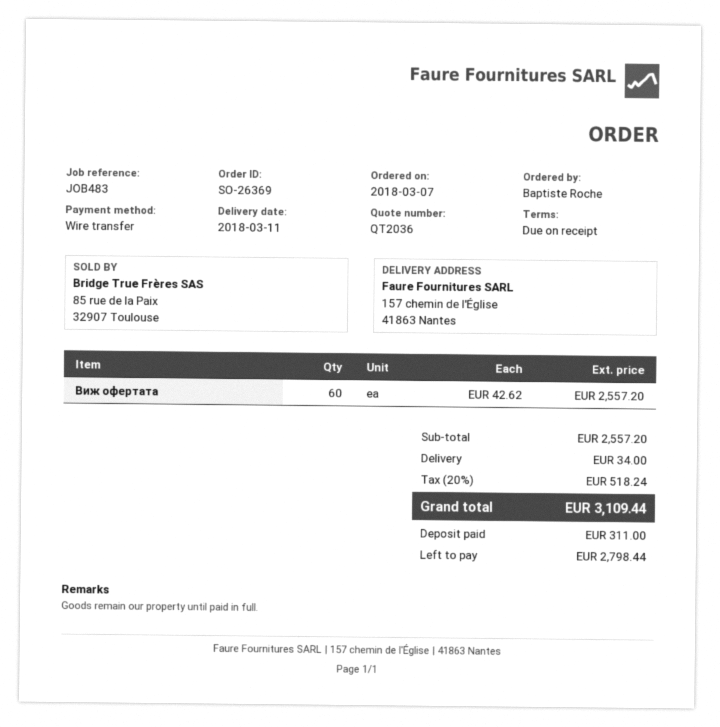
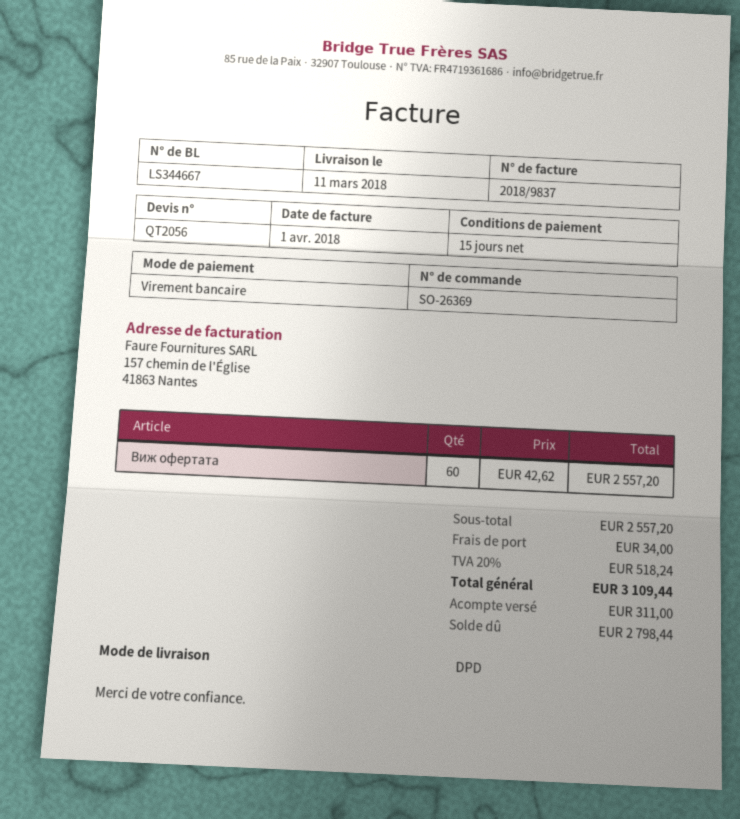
quote number: QT2036 -> QT2056
payment terms: on receipt -> 15 days

